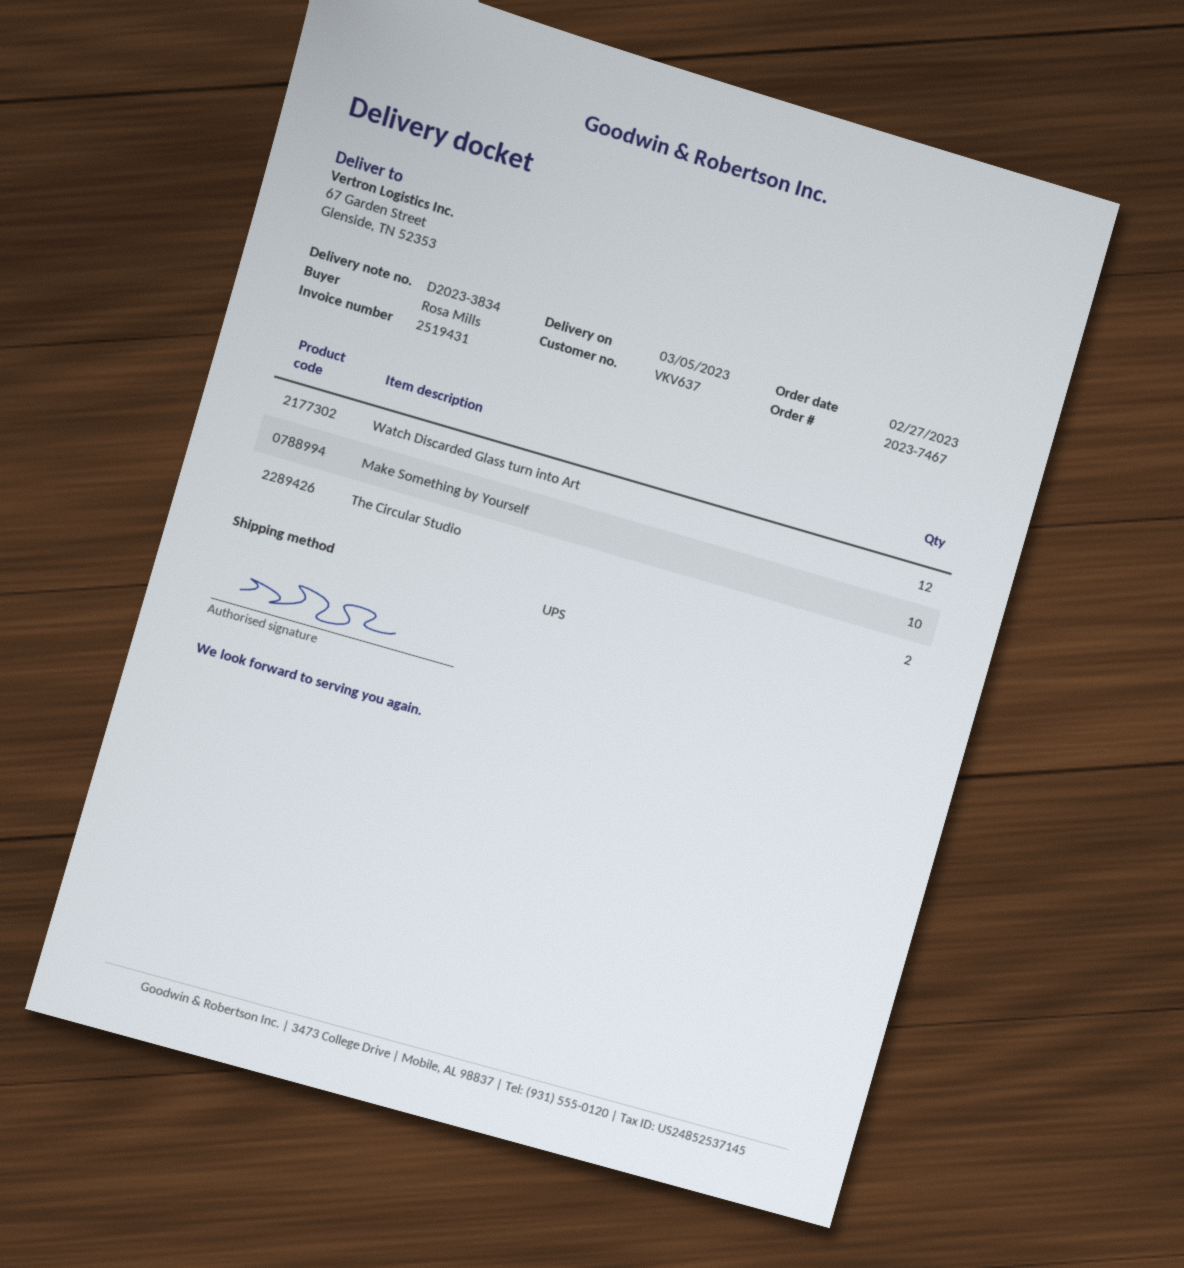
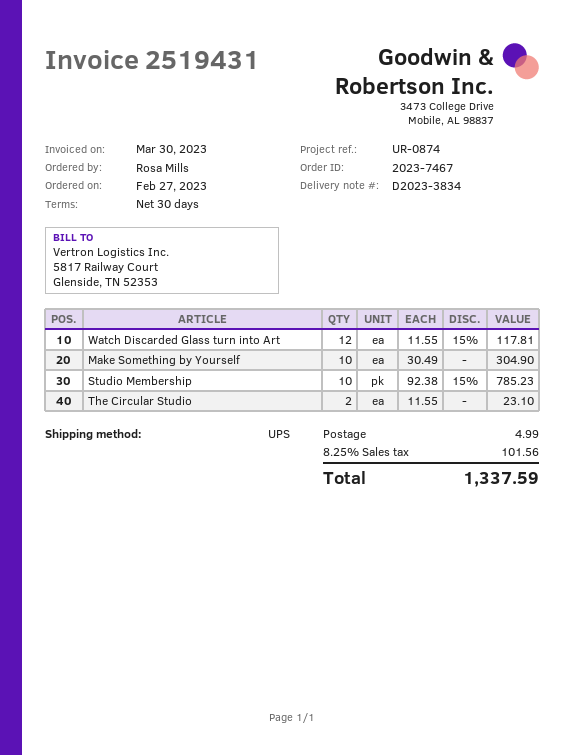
Studio Membership: none -> 10

